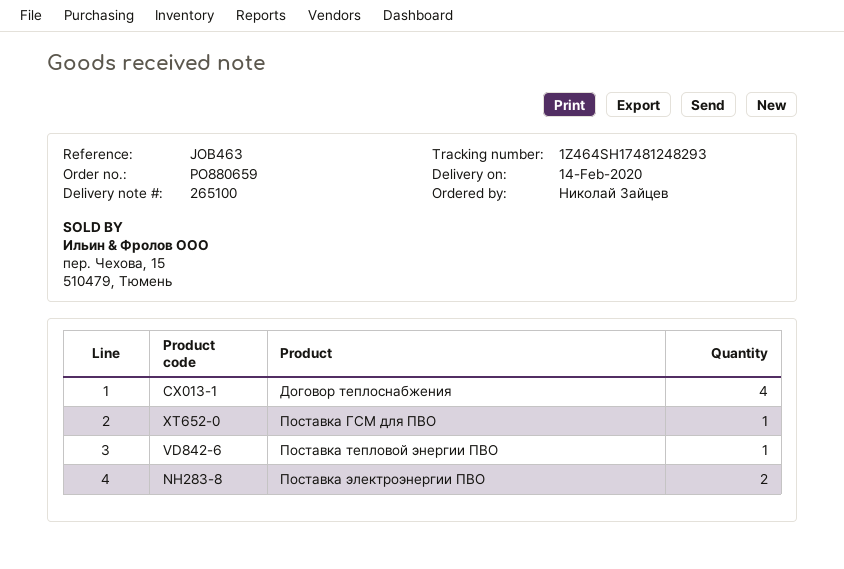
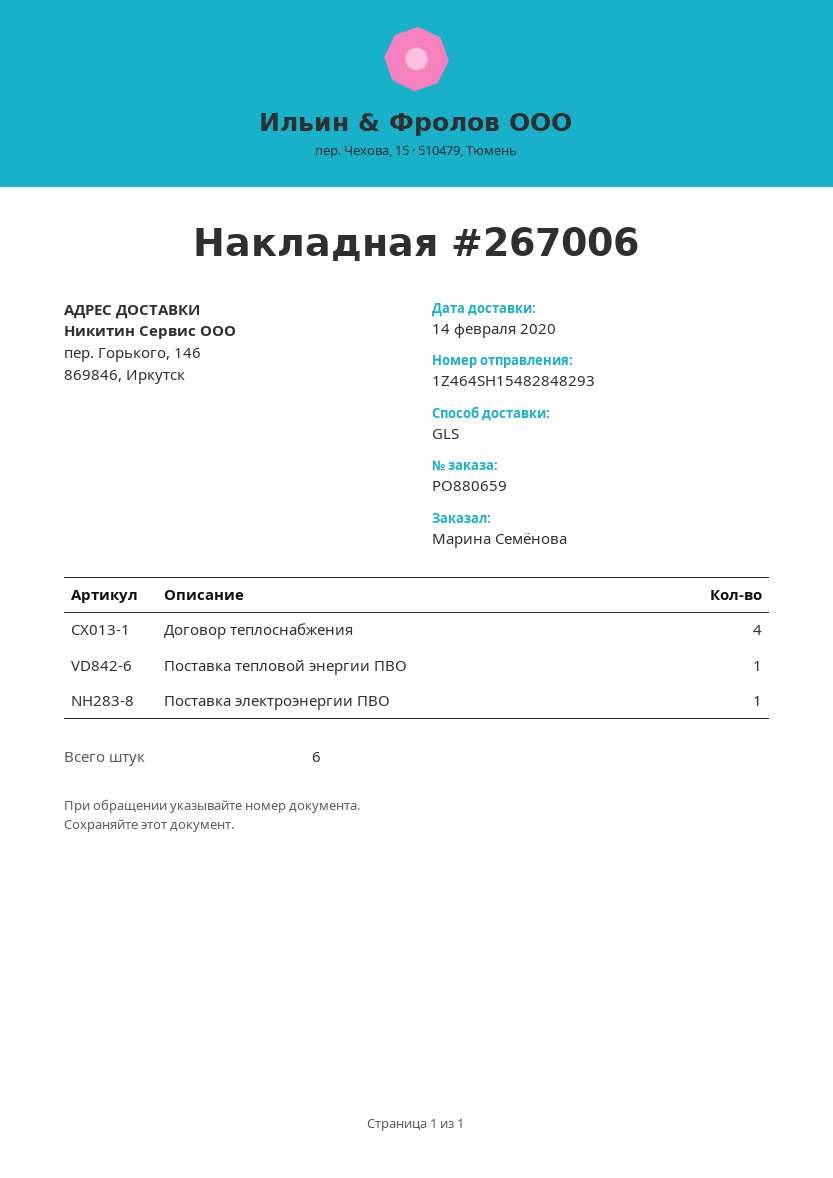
delivery note number: 265100 -> 267006
ordered by: Николай Зайцев -> Марина Семёнова
tracking number: 1Z464SH17481248293 -> 1Z464SH15482848293
Поставка ГСМ для ПВО: 1 -> none
Поставка электроэнергии ПВО: 2 -> 1

